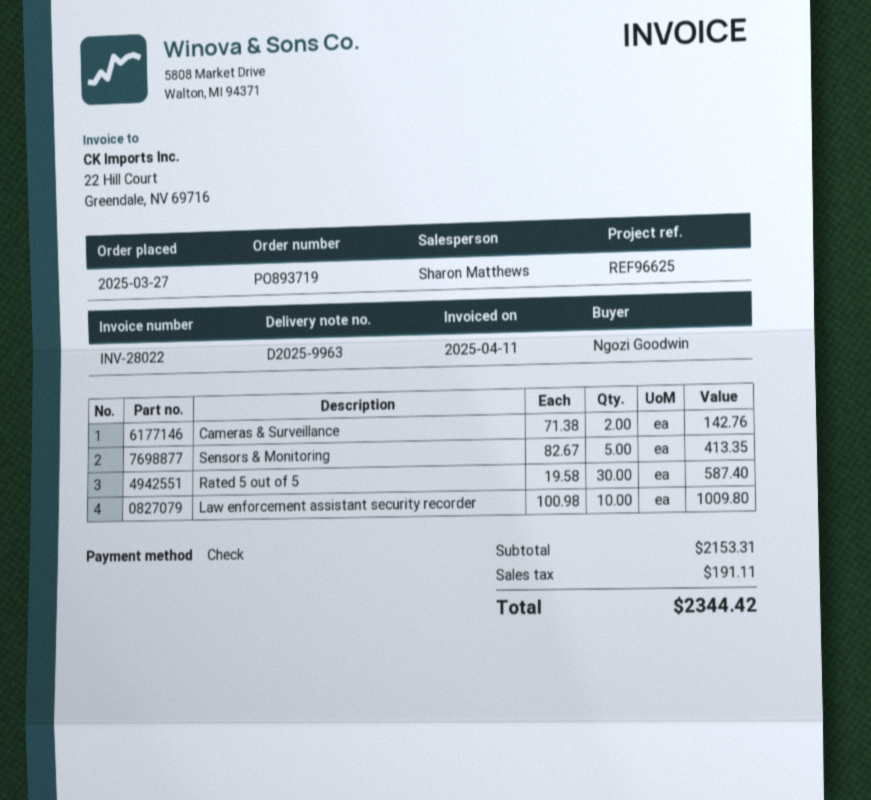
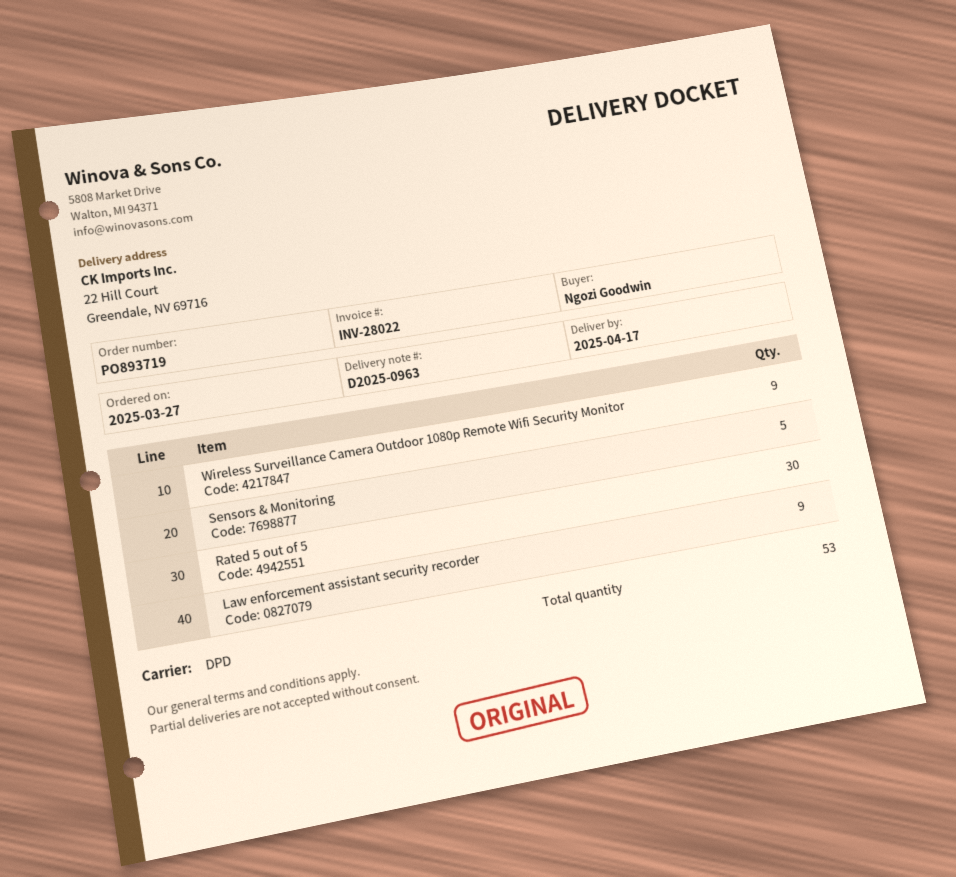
delivery note number: D2025-9963 -> D2025-0963
Cameras & Surveillance: 2 -> none
Law enforcement assistant security recorder: 10 -> 9
Wireless Surveillance Camera Outdoor 1080p Remote Wifi Security Monitor: none -> 9

